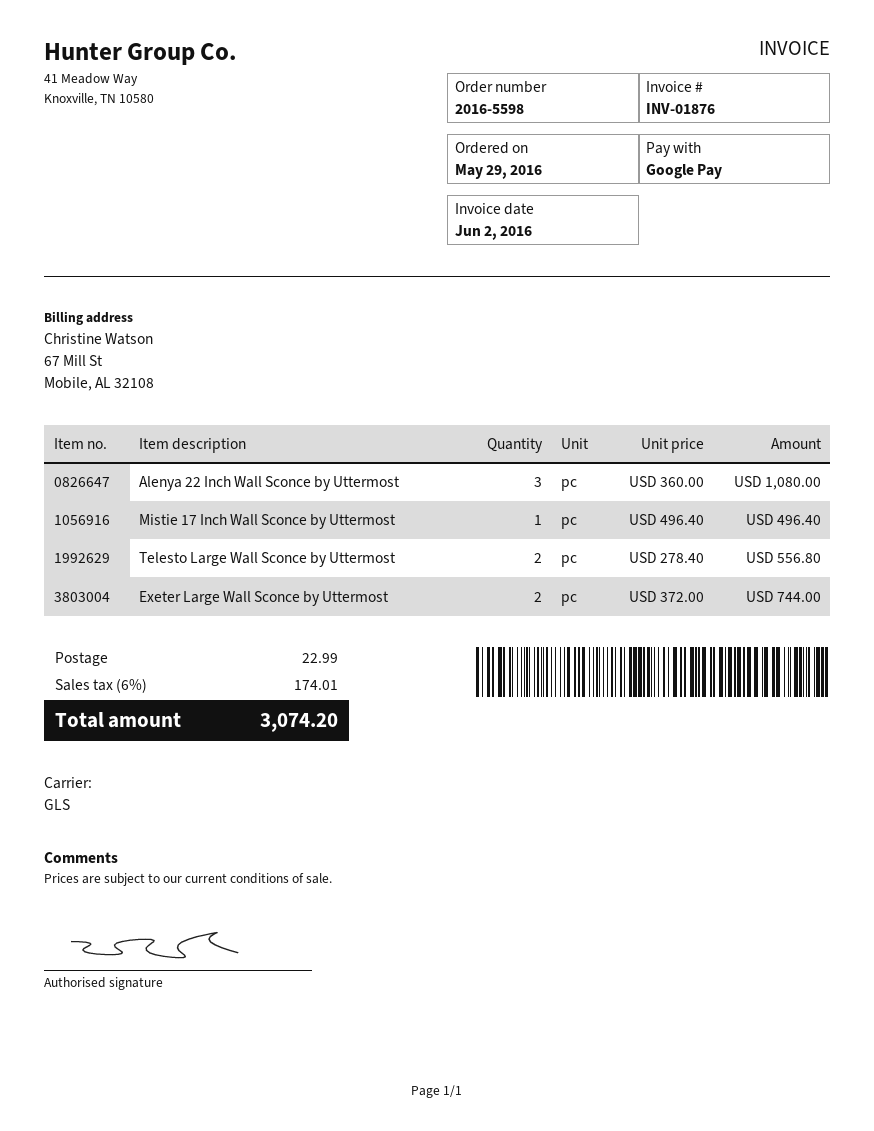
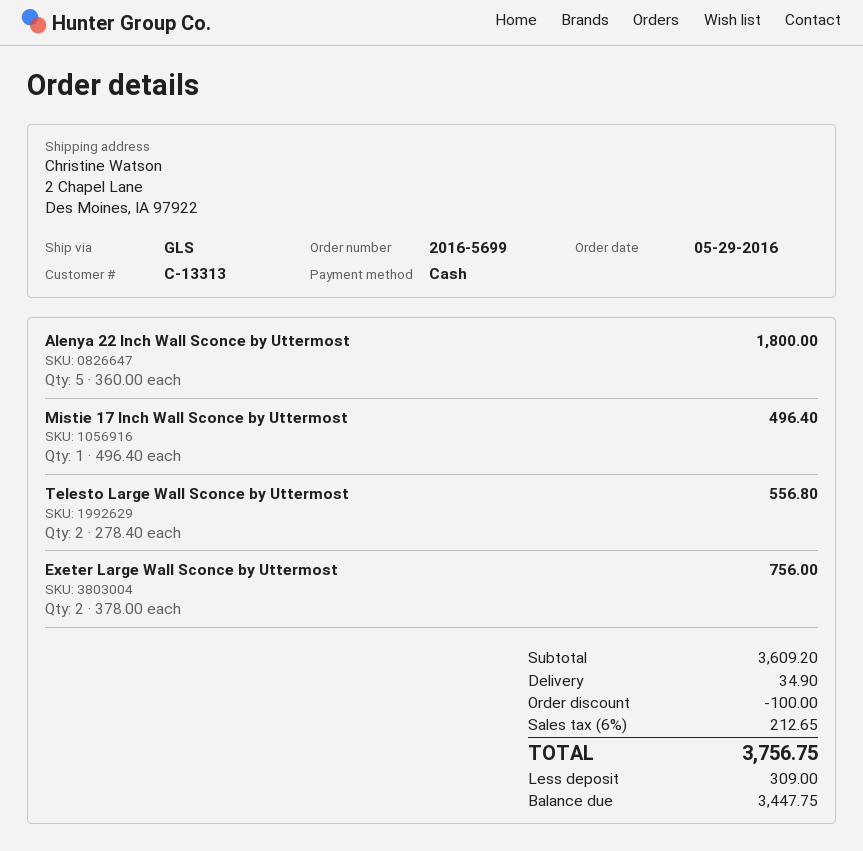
order number: 2016-5598 -> 2016-5699
payment method: Google Pay -> cash
Alenya 22 Inch Wall Sconce by Uttermost: 3 x 360.00 = 1080.00 -> 5 x 360.00 = 1800.00
Exeter Large Wall Sconce by Uttermost: 2 x 372.00 = 744.00 -> 2 x 378.00 = 756.00
discount: none -> 100.00
shipping: 22.99 -> 34.90
tax: 6% = 174.01 -> 6% = 212.65
total: 3074.20 -> 3756.75

